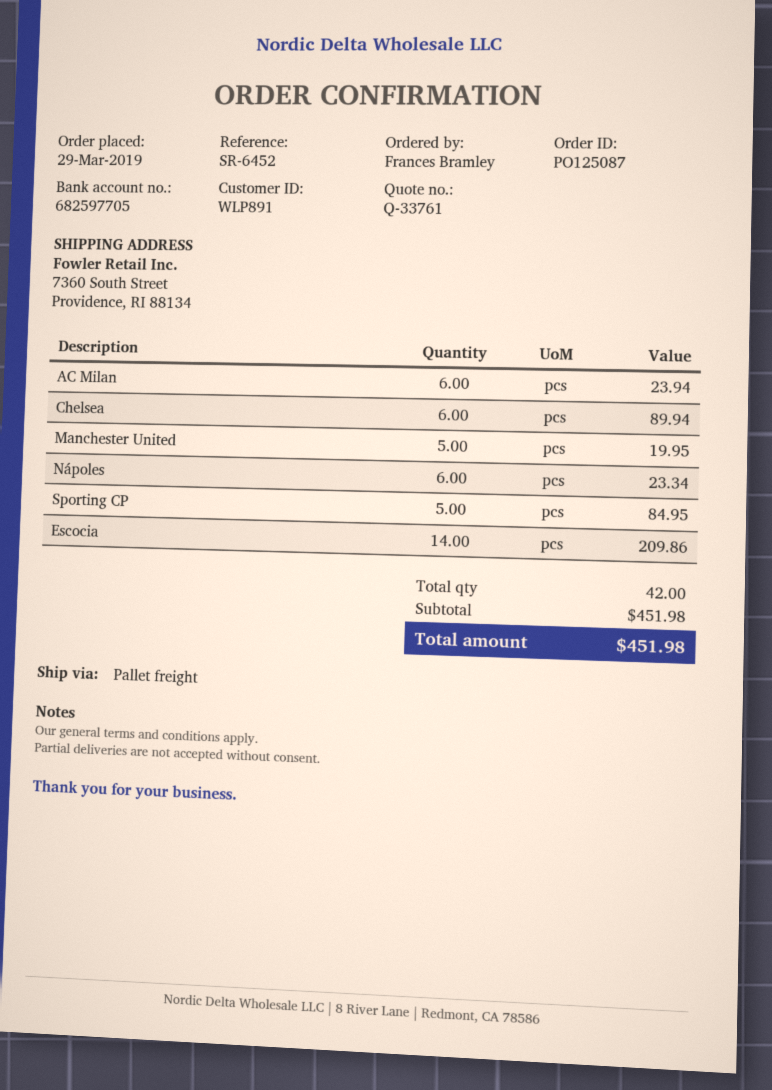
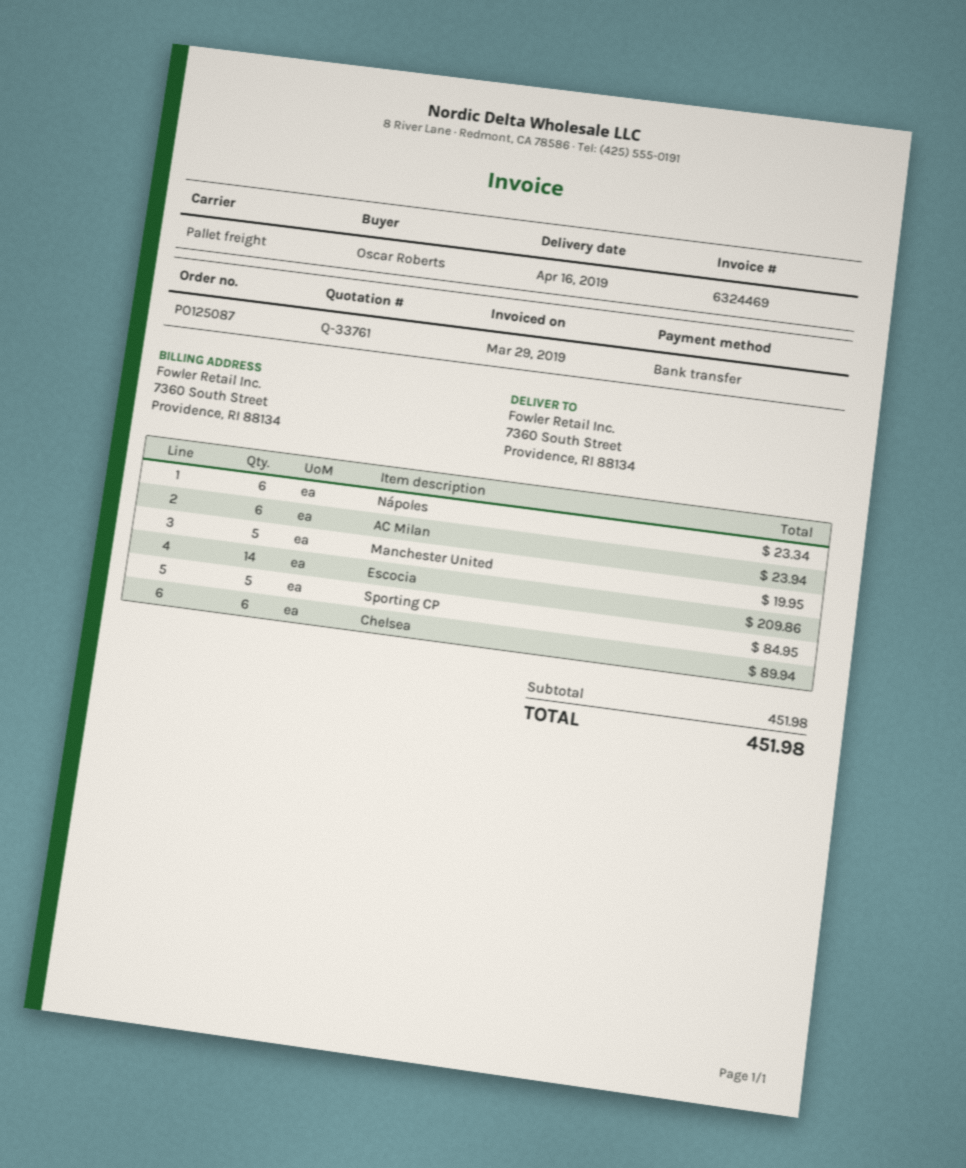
ordered by: Frances Bramley -> Oscar Roberts

